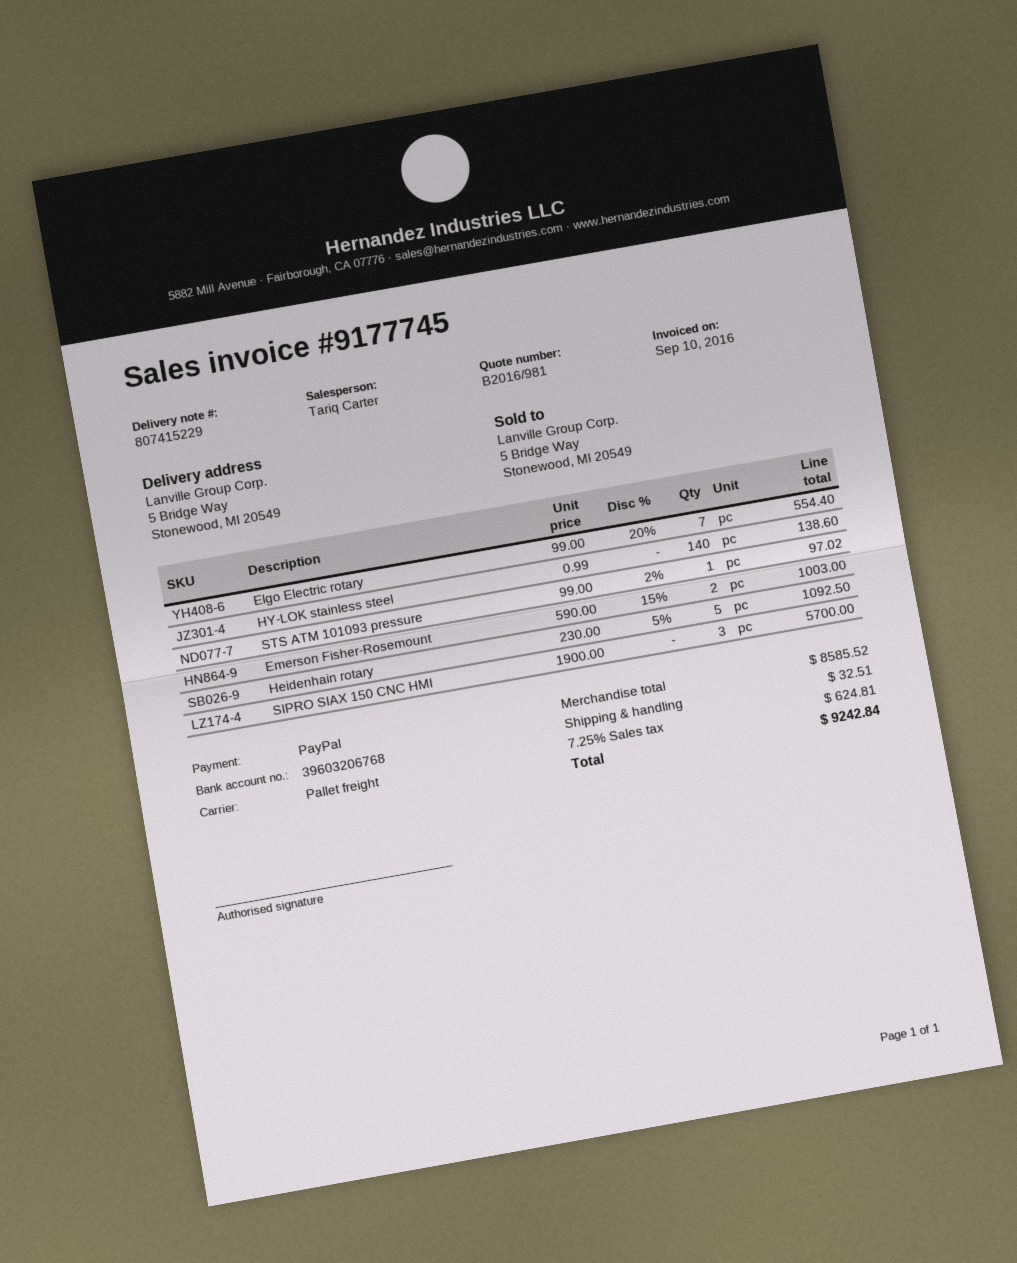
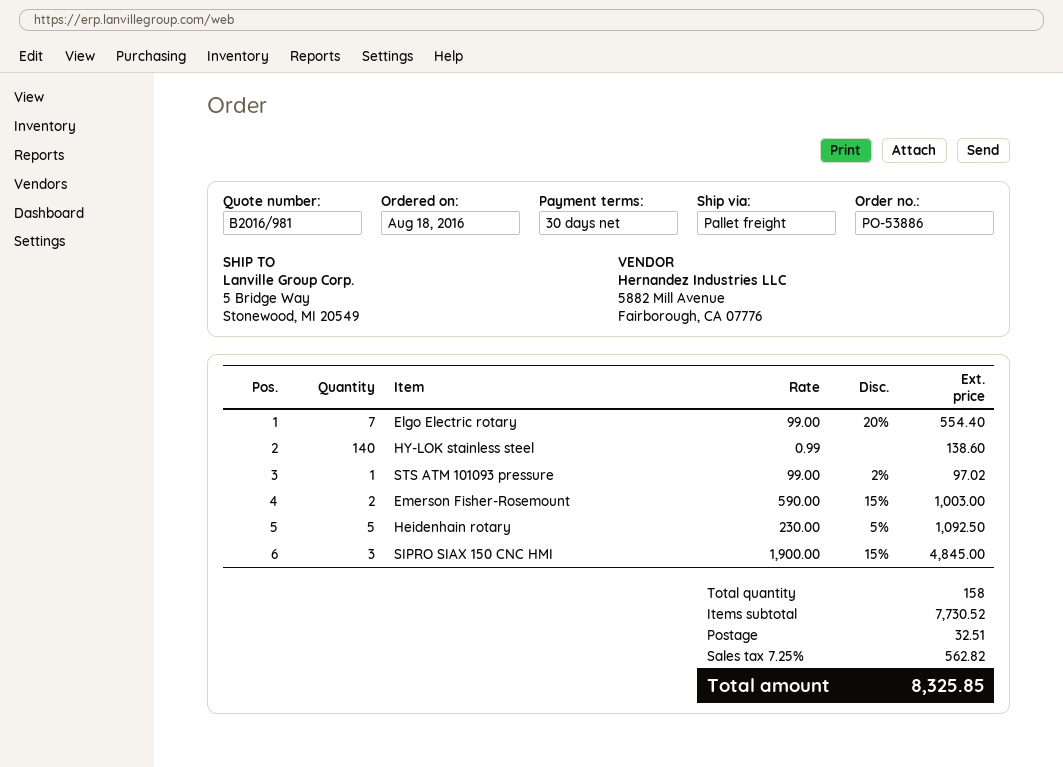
SIPRO SIAX 150 CNC HMI: 3 x 1900.00 = 5700.00 -> 3 x 1900.00 - 15% = 4845.00
subtotal: 8585.52 -> 7730.52
tax: 7.25% = 624.81 -> 7.25% = 562.82
total: 9242.84 -> 8325.85

